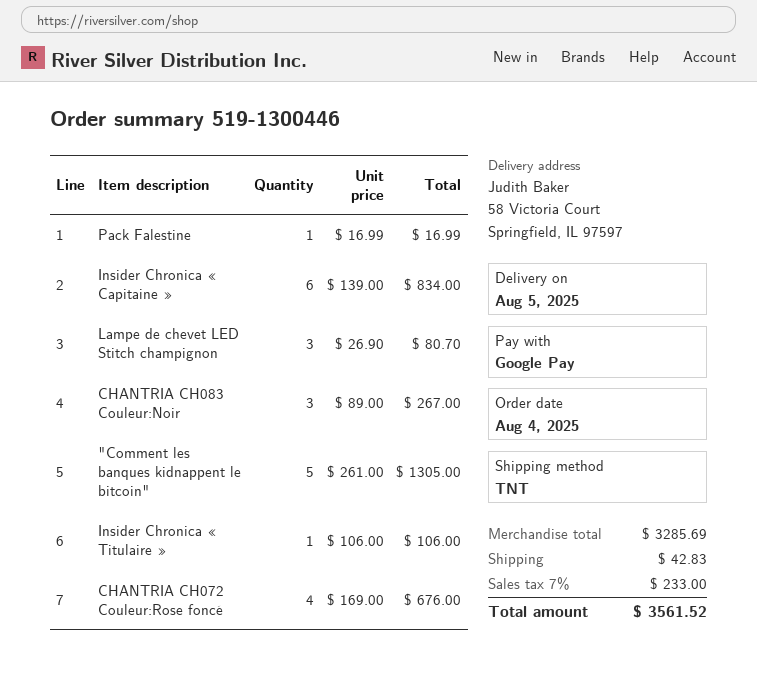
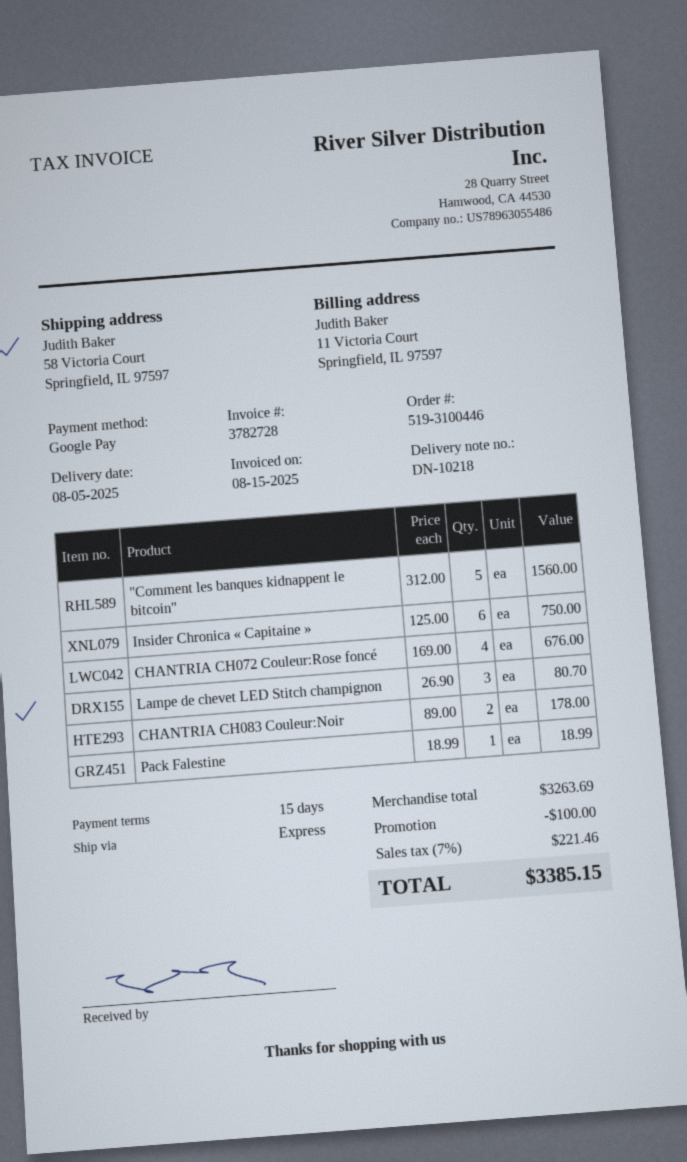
order number: 519-1300446 -> 519-3100446
shipping method: TNT -> express
Pack Falestine: 1 x 16.99 = 16.99 -> 1 x 18.99 = 18.99
Insider Chronica « Capitaine »: 6 x 139.00 = 834.00 -> 6 x 125.00 = 750.00
CHANTRIA CH083 Couleur:Noir: 3 x 89.00 = 267.00 -> 2 x 89.00 = 178.00
"Comment les banques kidnappent le bitcoin": 5 x 261.00 = 1305.00 -> 5 x 312.00 = 1560.00
Insider Chronica « Titulaire »: 1 x 106.00 = 106.00 -> none
subtotal: 3285.69 -> 3263.69
discount: none -> 100.00
shipping: 42.83 -> none
tax: 7% = 233.00 -> 7% = 221.46
total: 3561.52 -> 3385.15

